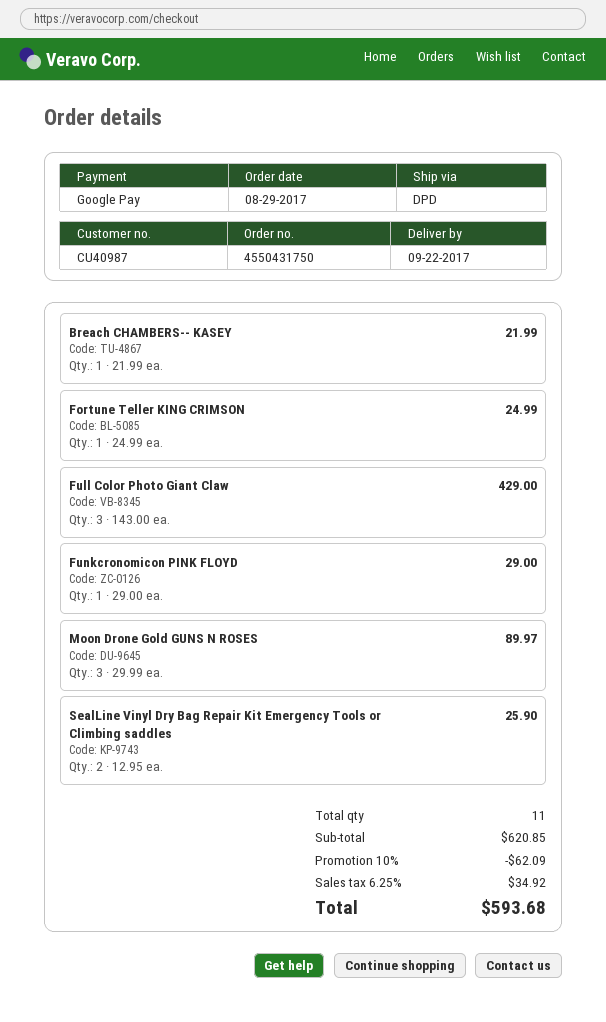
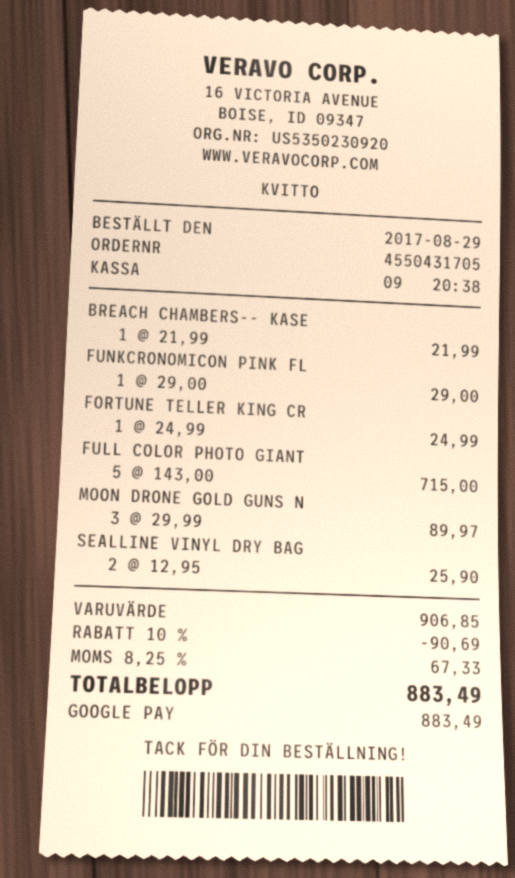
order number: 4550431750 -> 4550431705
Full Color Photo Giant Claw: 3 x 143.00 = 429.00 -> 5 x 143.00 = 715.00
subtotal: 620.85 -> 906.85
discount: 10% = 62.09 -> 10% = 90.69
tax: 6.25% = 34.92 -> 8.25% = 67.33
total: 593.68 -> 883.49

